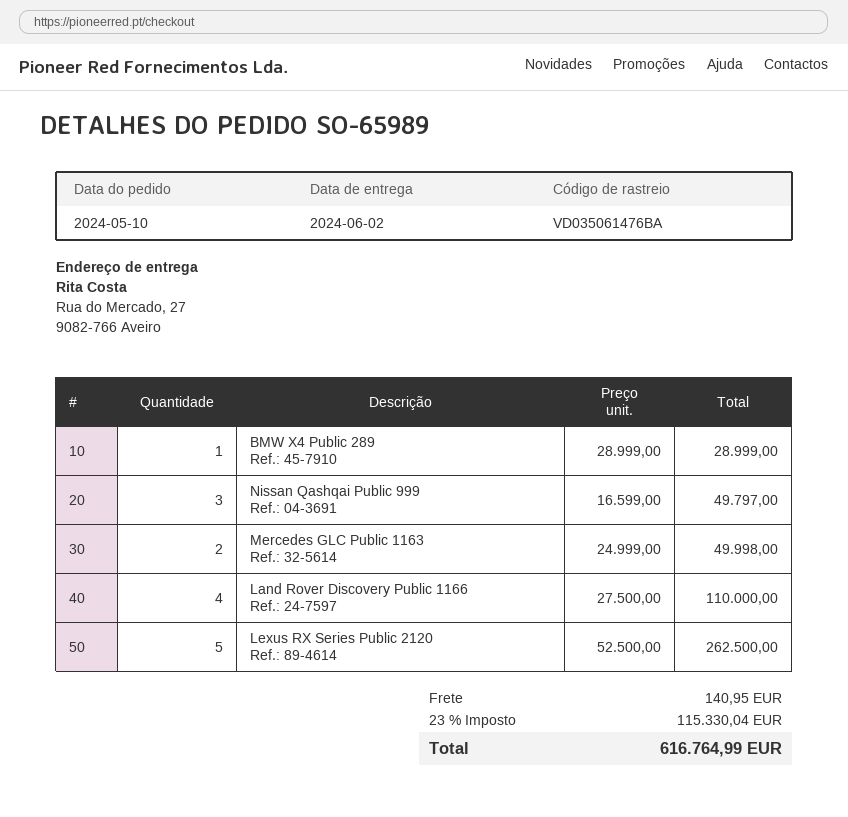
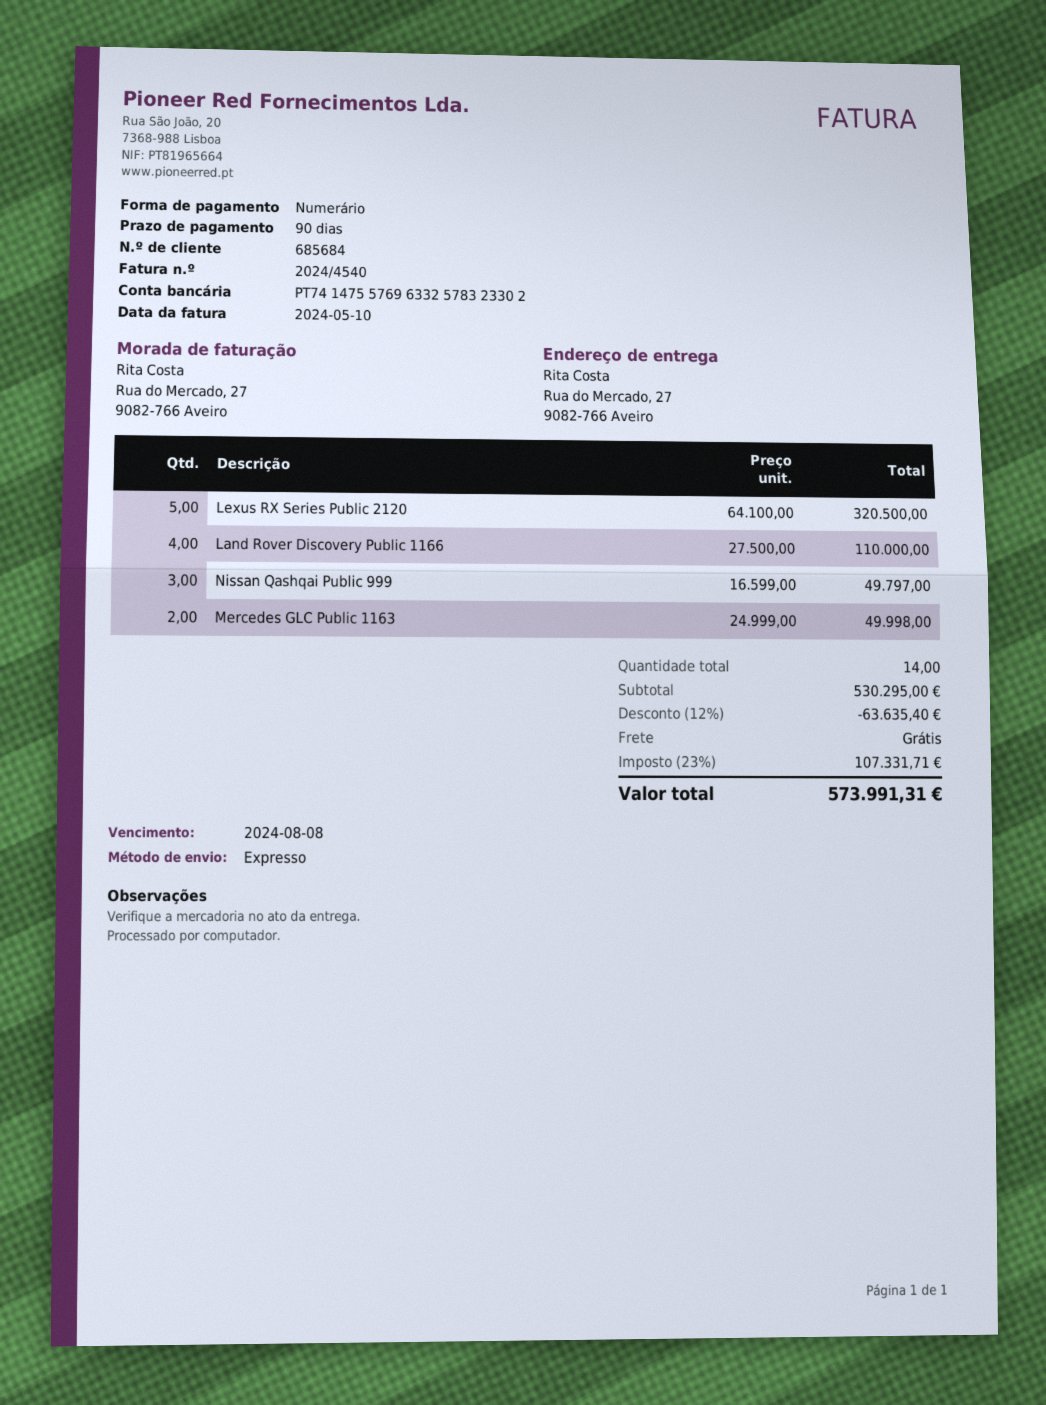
BMW X4 Public 289: 1 x 28999.00 = 28999.00 -> none
Lexus RX Series Public 2120: 5 x 52500.00 = 262500.00 -> 5 x 64100.00 = 320500.00
discount: none -> 12% = 63635.40
shipping: 140.95 -> 0.00
tax: 23% = 115330.04 -> 23% = 107331.71
total: 616764.99 -> 573991.31

